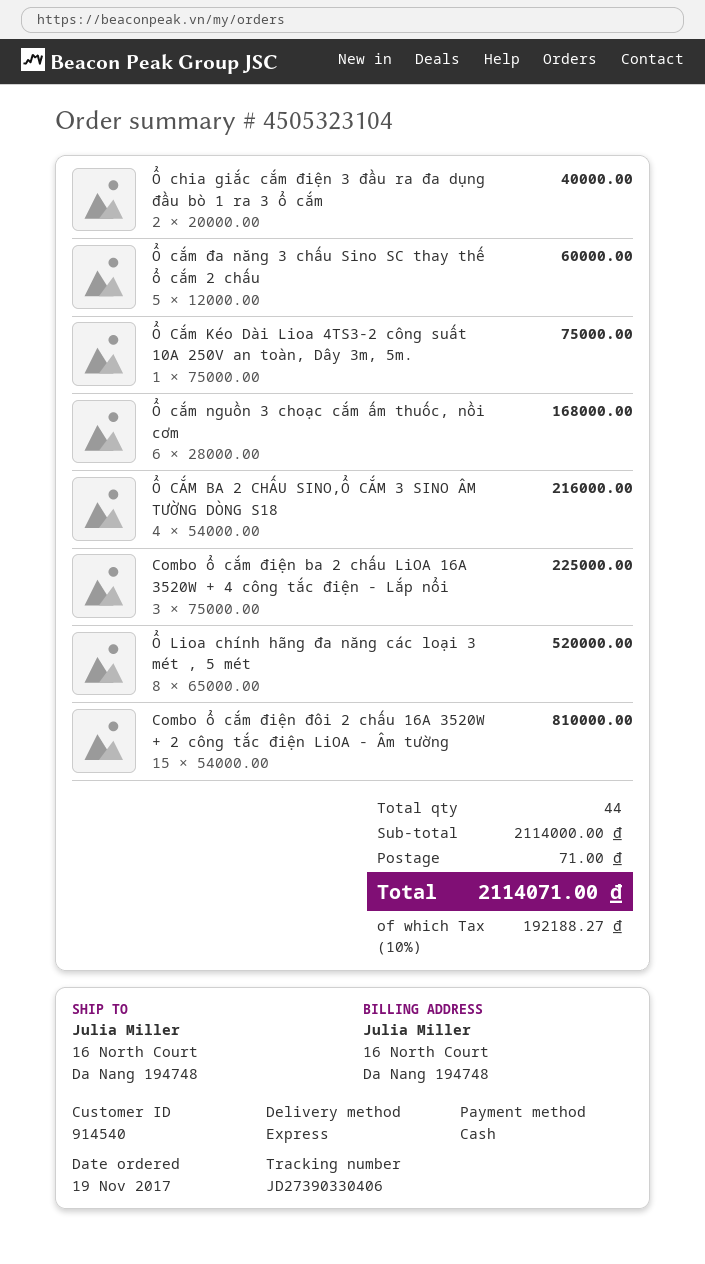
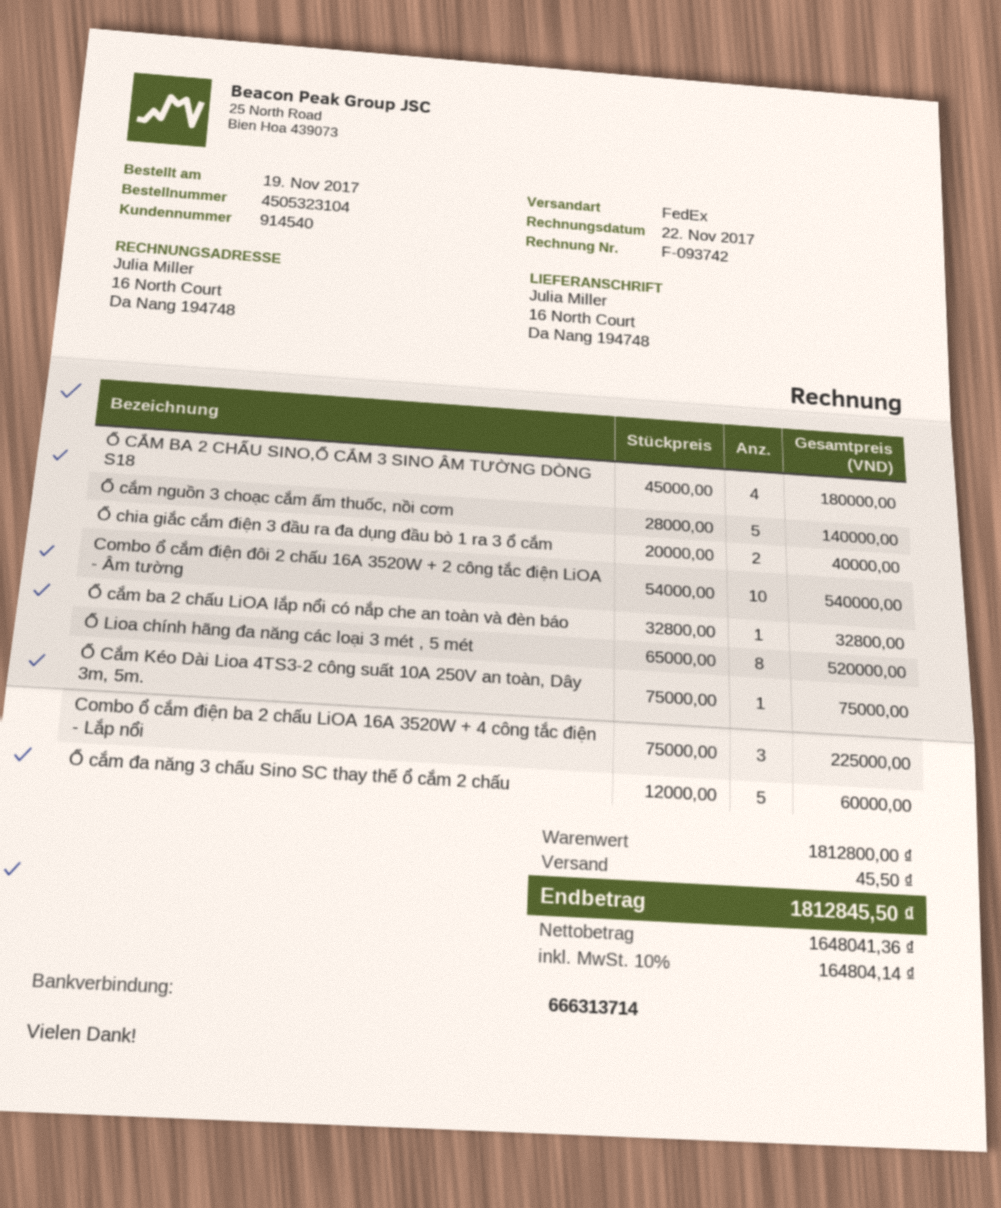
shipping method: express -> FedEx
Ổ cắm nguồn 3 choạc cắm ấm thuốc, nồi cơm: 6 x 28000.00 = 168000.00 -> 5 x 28000.00 = 140000.00
Ổ CẮM BA 2 CHẤU SINO,Ổ CẮM 3 SINO ÂM TƯỜNG DÒNG S18: 4 x 54000.00 = 216000.00 -> 4 x 45000.00 = 180000.00
Combo ổ cắm điện đôi 2 chấu 16A 3520W + 2 công tắc điện LiOA - Âm tường: 15 x 54000.00 = 810000.00 -> 10 x 54000.00 = 540000.00
Ổ cắm ba 2 chấu LiOA lắp nổi có nắp che an toàn và đèn báo: none -> 1 x 32800.00 = 32800.00
subtotal: 2114000.00 -> 1812800.00
shipping: 71.00 -> 45.50
tax: 10% = 192188.27 -> 10% = 164804.14
total: 2114071.00 -> 1812845.50

